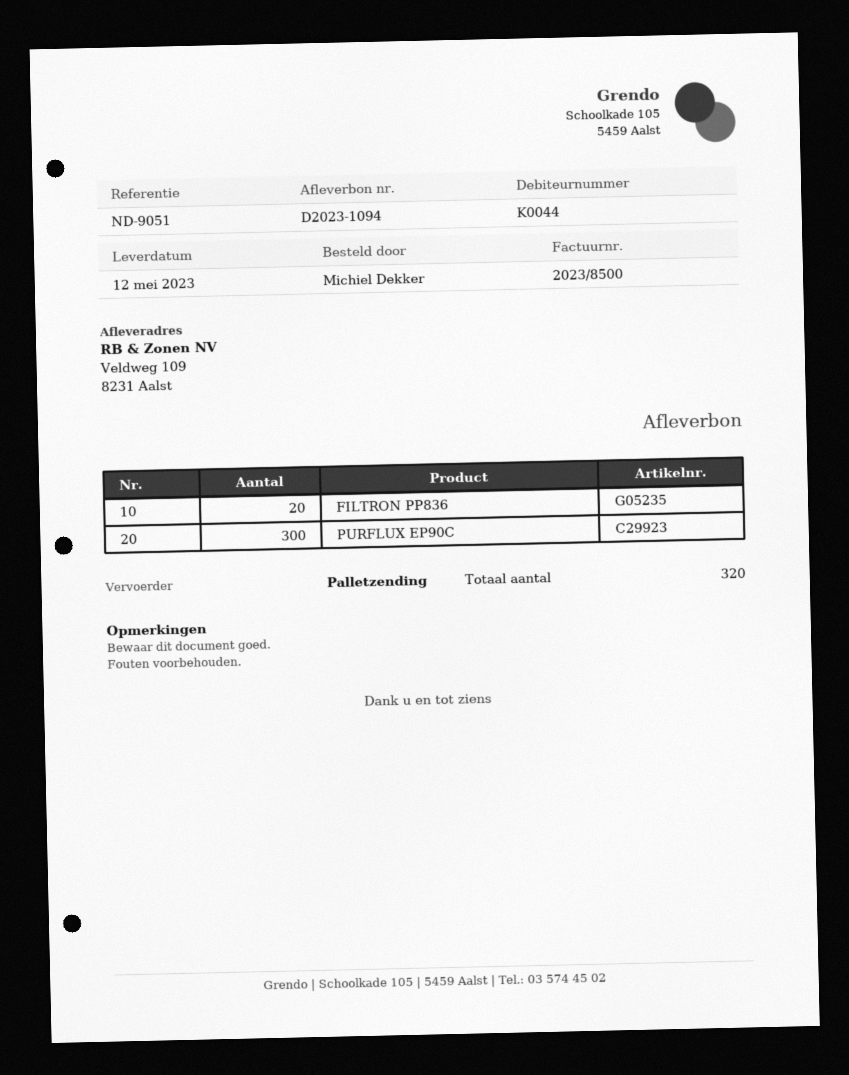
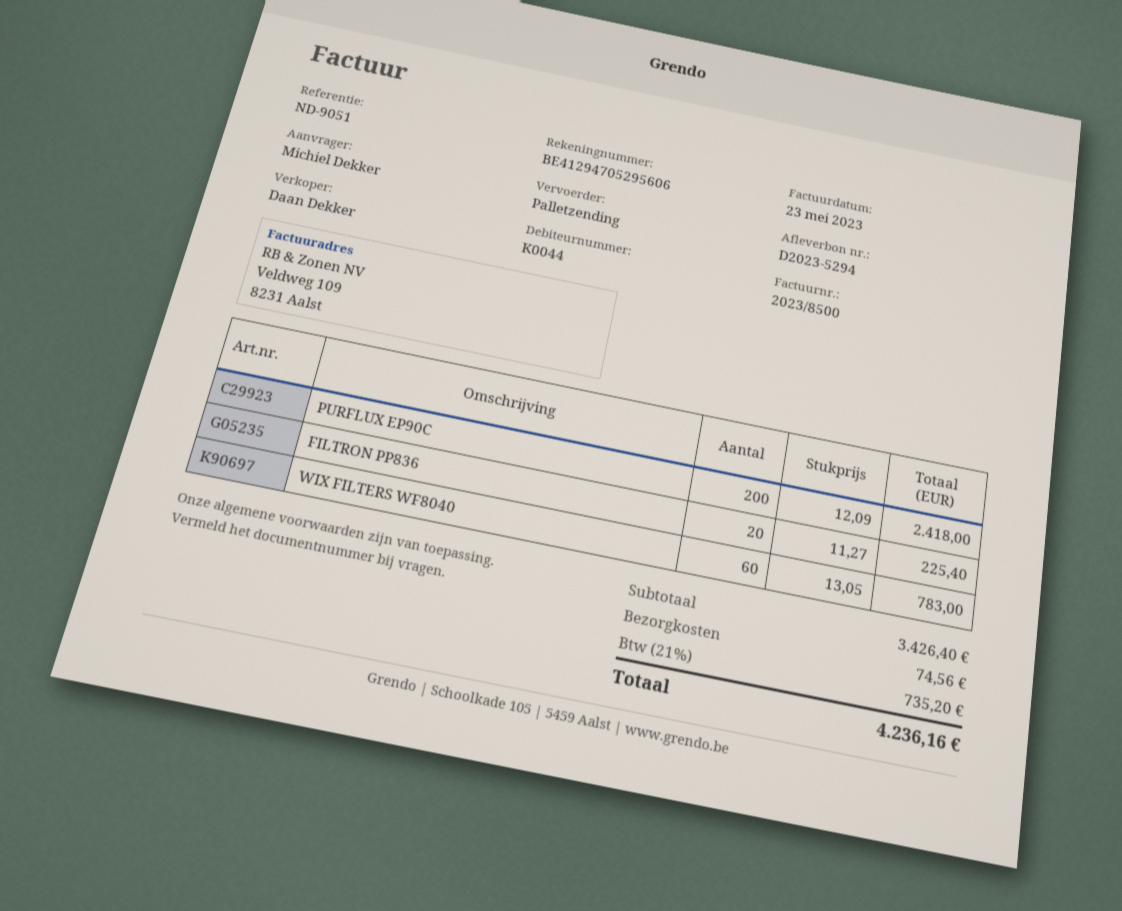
delivery note number: D2023-1094 -> D2023-5294
PURFLUX EP90C: 300 -> 200
WIX FILTERS WF8040: none -> 60

